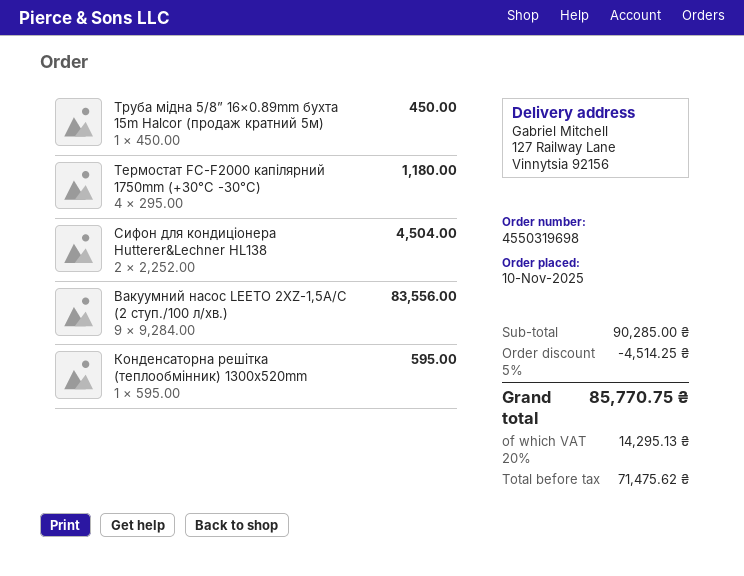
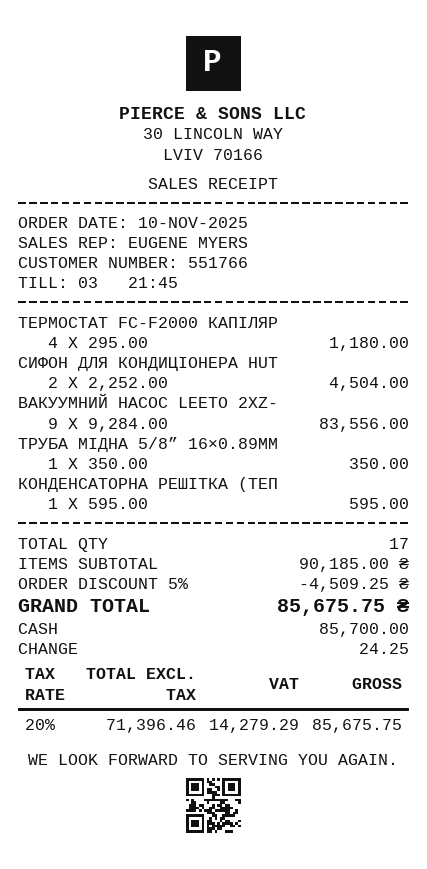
Труба мідна 5/8” 16×0.89mm бухта 15m Halcor (продаж кратний 5м): 1 x 450.00 = 450.00 -> 1 x 350.00 = 350.00
subtotal: 90285.00 -> 90185.00
discount: 5% = 4514.25 -> 5% = 4509.25
net: 71475.62 -> 71396.46
tax: 20% = 14295.13 -> 20% = 14279.29
total: 85770.75 -> 85675.75

